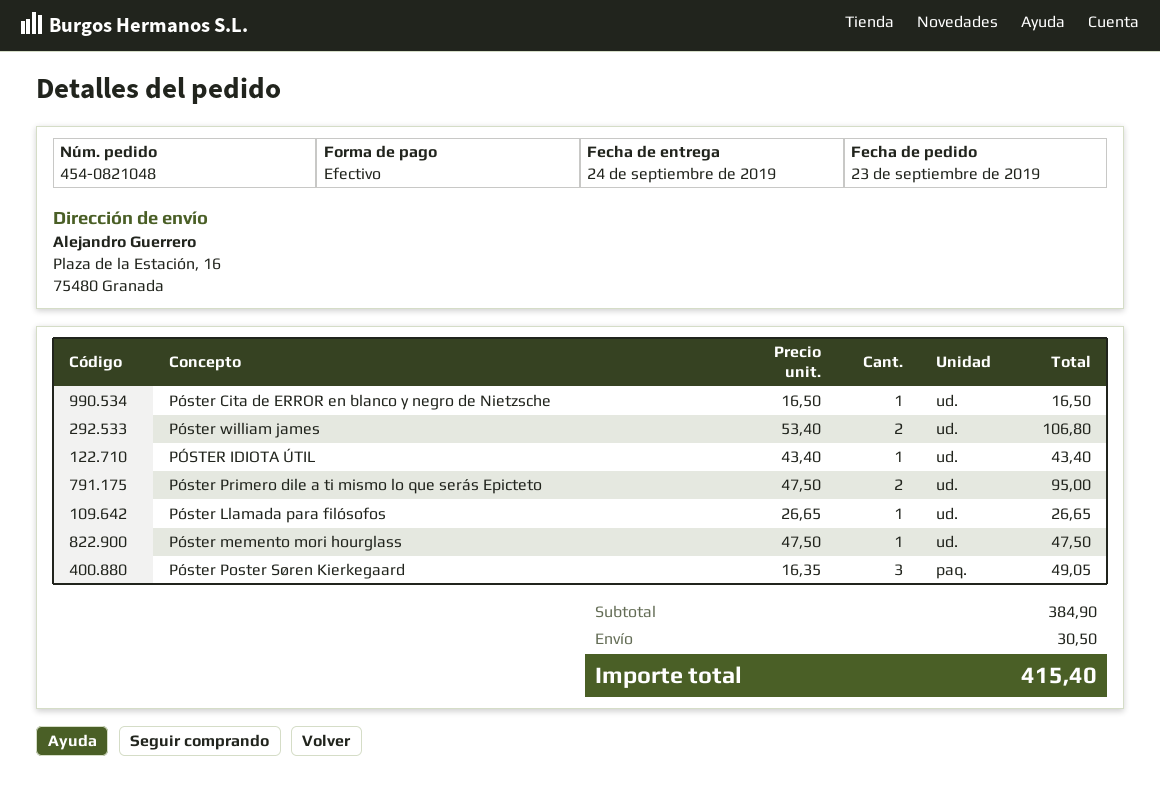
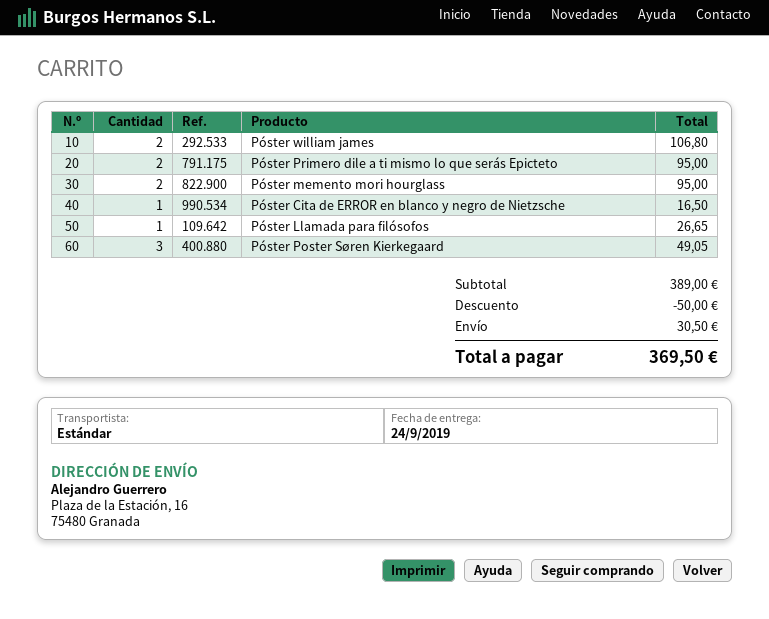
PÓSTER IDIOTA ÚTIL: 1 for 43.40 -> none
Póster memento mori hourglass: 1 for 47.50 -> 2 for 95.00
subtotal: 384.90 -> 389.00
discount: none -> 50.00
total: 415.40 -> 369.50

